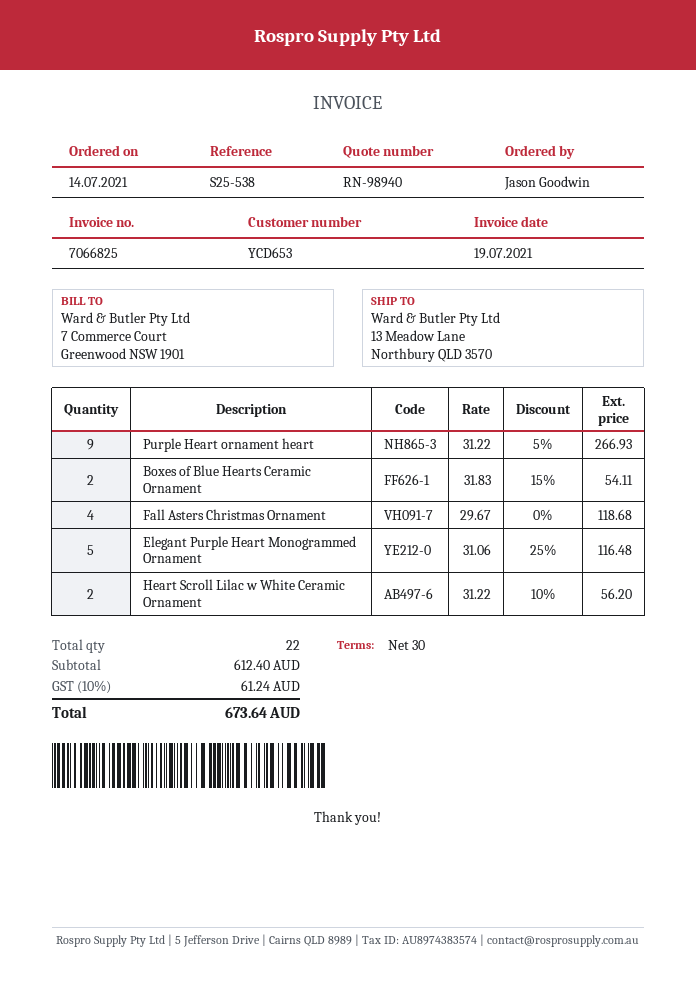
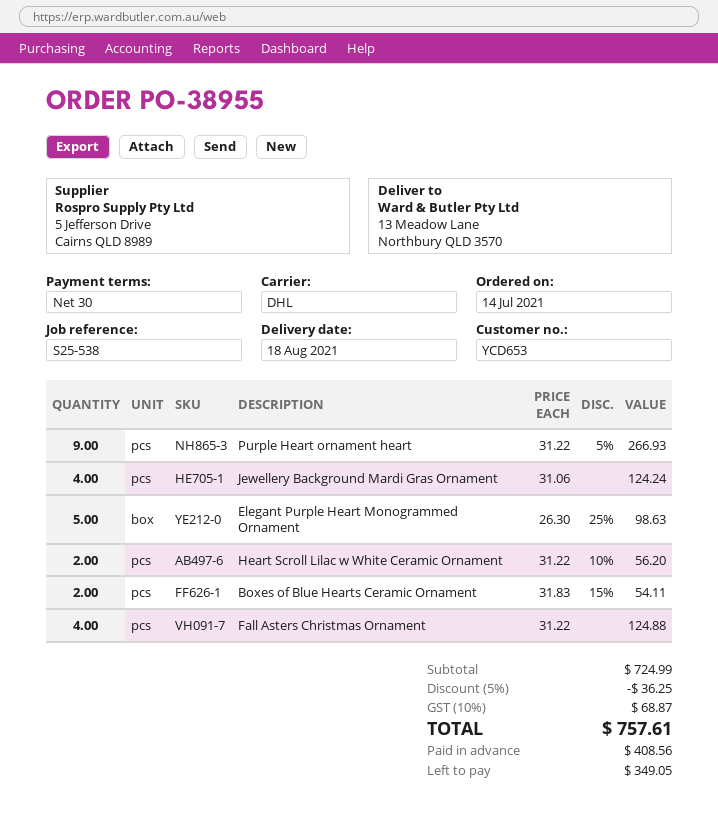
Fall Asters Christmas Ornament: 4 x 29.67 = 118.68 -> 4 x 31.22 = 124.88
Elegant Purple Heart Monogrammed Ornament: 5 x 31.06 - 25% = 116.48 -> 5 x 26.30 - 25% = 98.63
Jewellery Background Mardi Gras Ornament: none -> 4 x 31.06 = 124.24
subtotal: 612.40 -> 724.99
discount: none -> 5% = 36.25
tax: 10% = 61.24 -> 10% = 68.87
total: 673.64 -> 757.61

